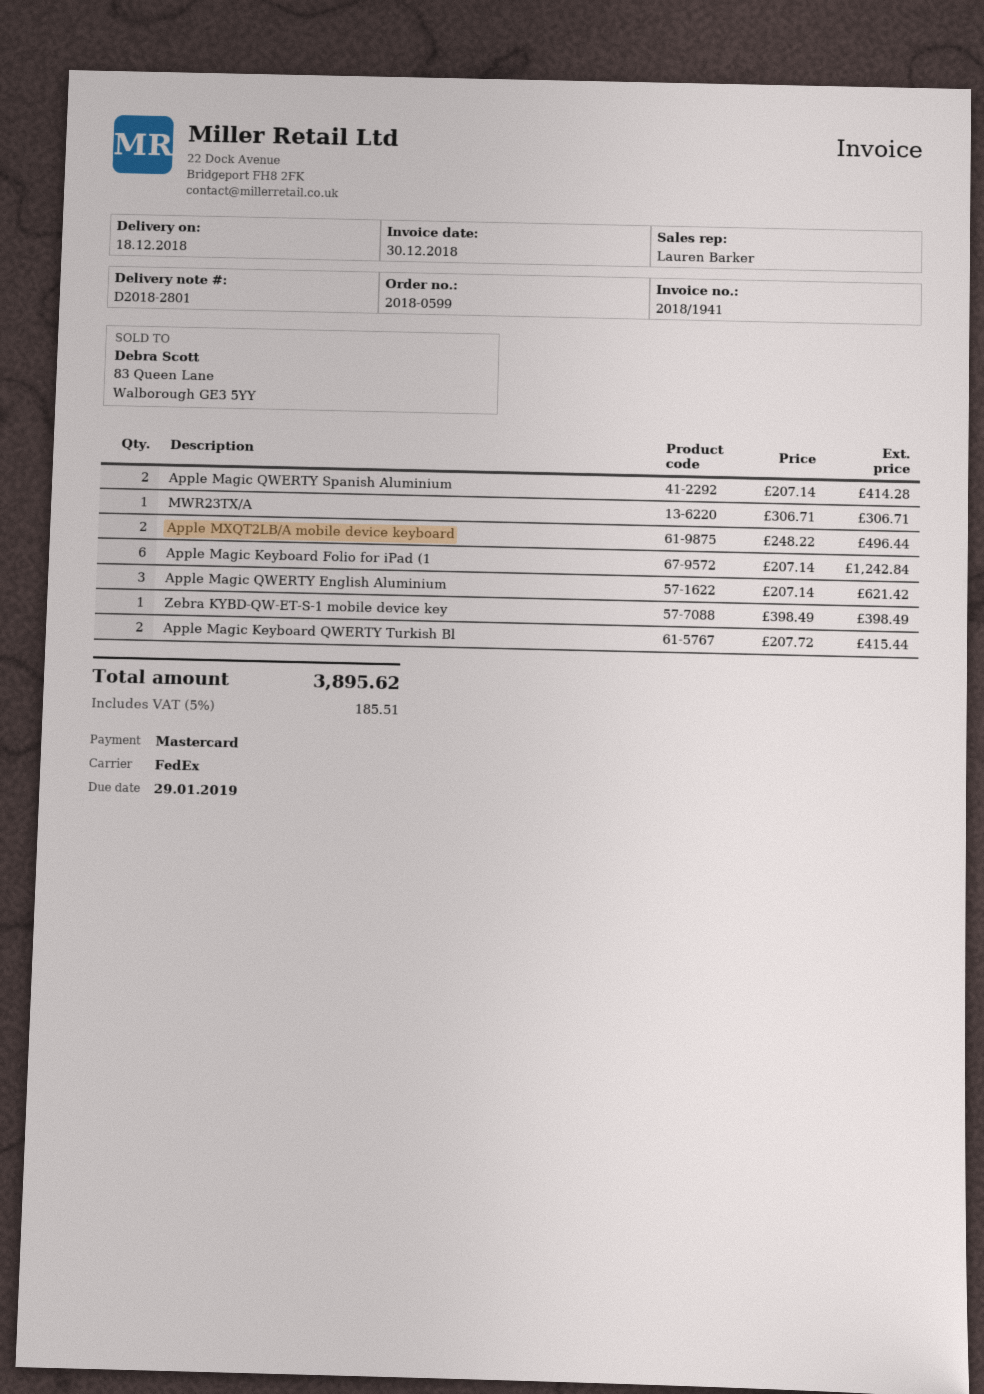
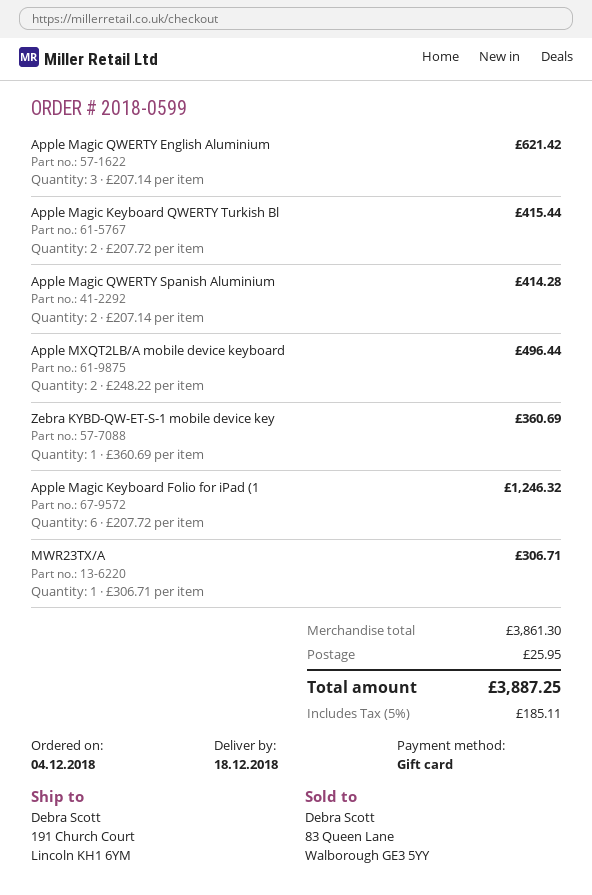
payment method: Mastercard -> gift card
Apple Magic Keyboard Folio for iPad (1: 6 x 207.14 = 1242.84 -> 6 x 207.72 = 1246.32
Zebra KYBD-QW-ET-S-1 mobile device key: 1 x 398.49 = 398.49 -> 1 x 360.69 = 360.69
shipping: none -> 25.95
tax: 5% = 185.51 -> 5% = 185.11
total: 3895.62 -> 3887.25

